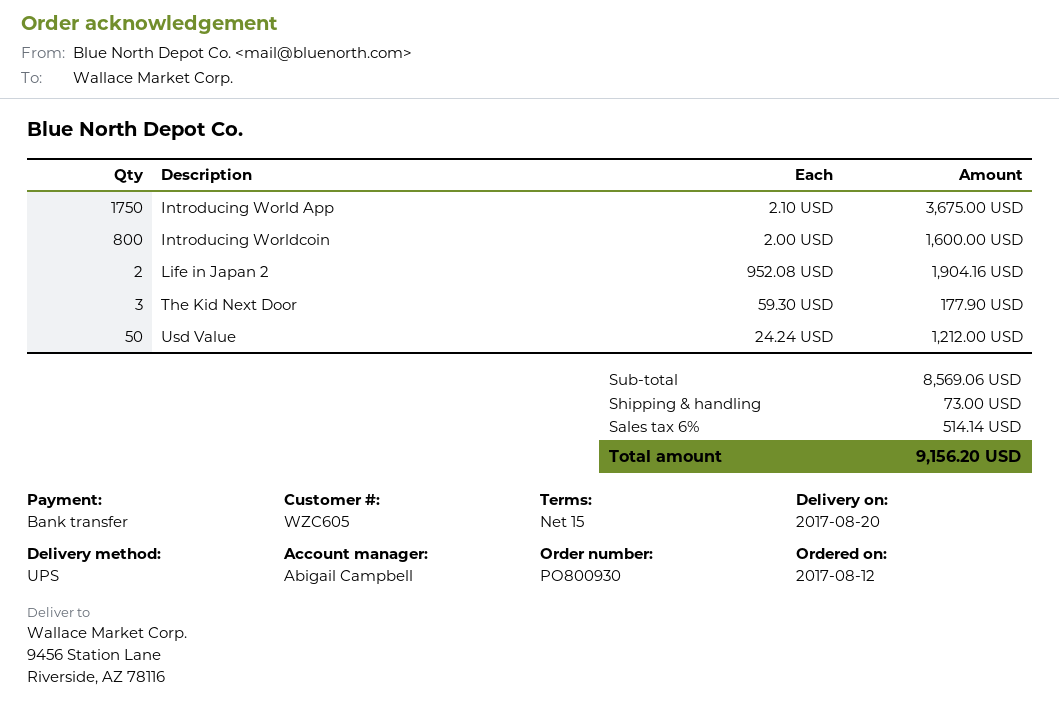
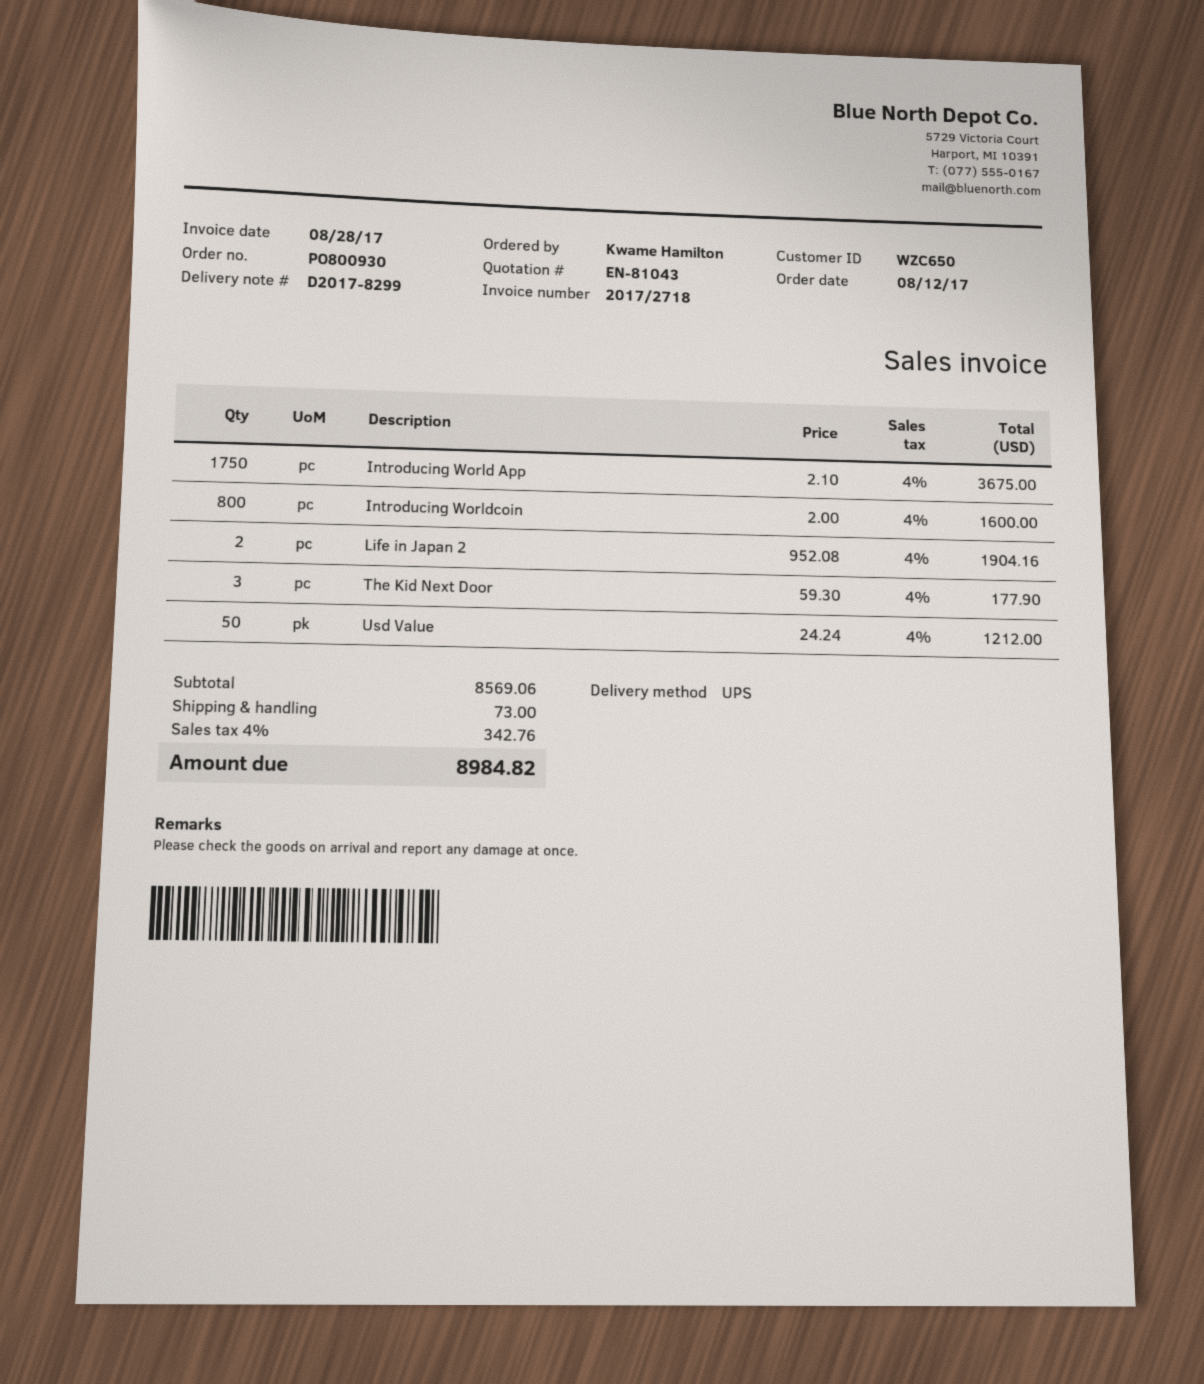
customer number: WZC605 -> WZC650
tax: 6% = 514.14 -> 4% = 342.76
total: 9156.20 -> 8984.82

